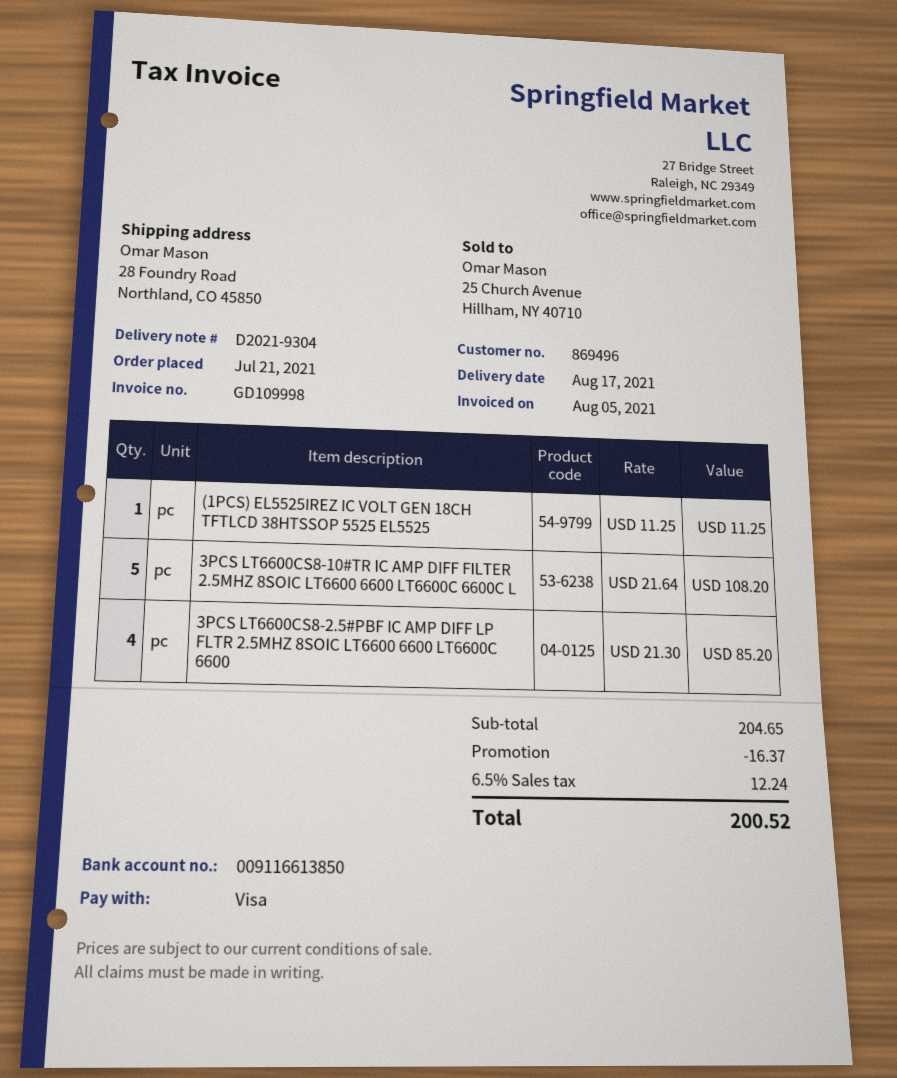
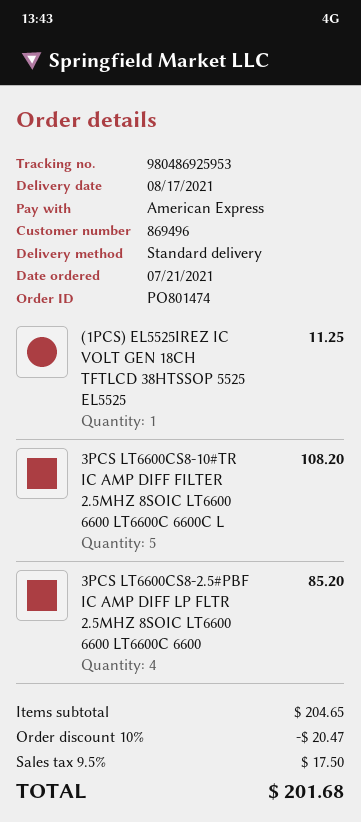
payment method: Visa -> American Express
discount: 16.37 -> 20.47
tax: 6.5% = 12.24 -> 9.5% = 17.50
total: 200.52 -> 201.68

